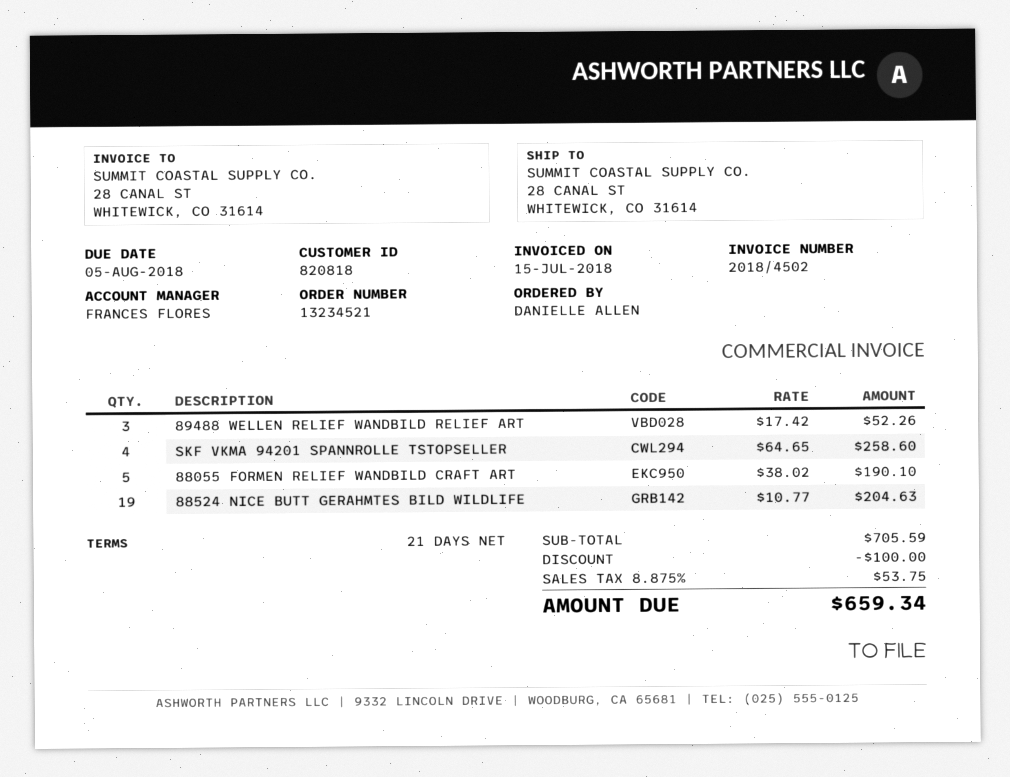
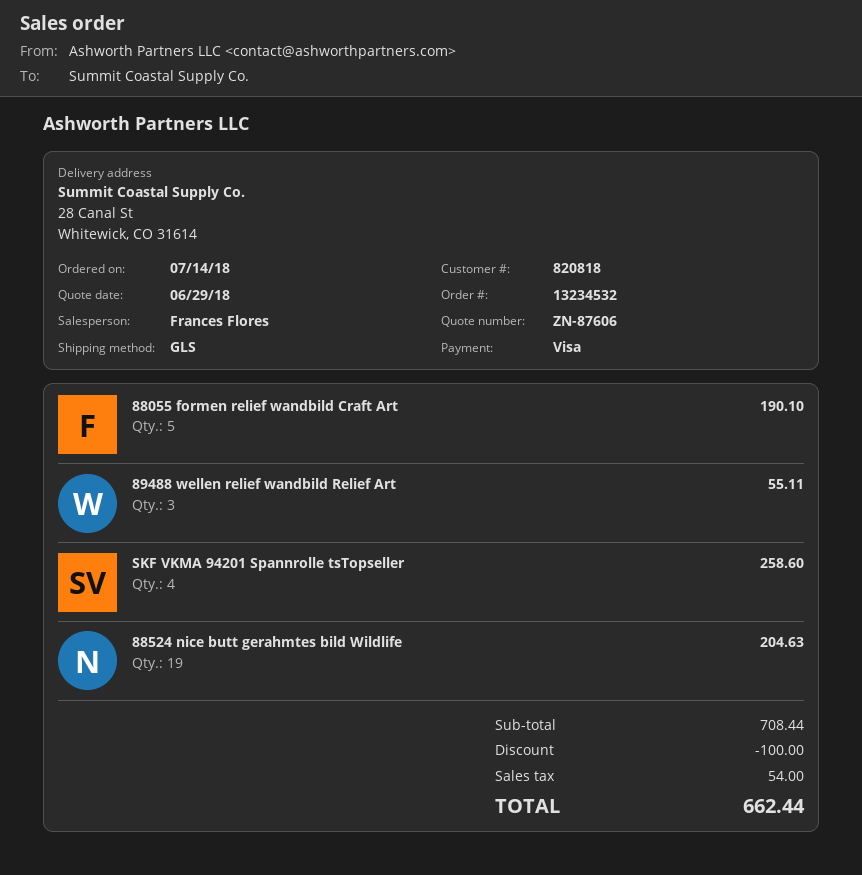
order number: 13234521 -> 13234532
89488 WELLEN RELIEF WANDBILD RELIEF ART: 3 for 52.26 -> 3 for 55.11
subtotal: 705.59 -> 708.44
tax: 53.75 -> 54.00
total: 659.34 -> 662.44

